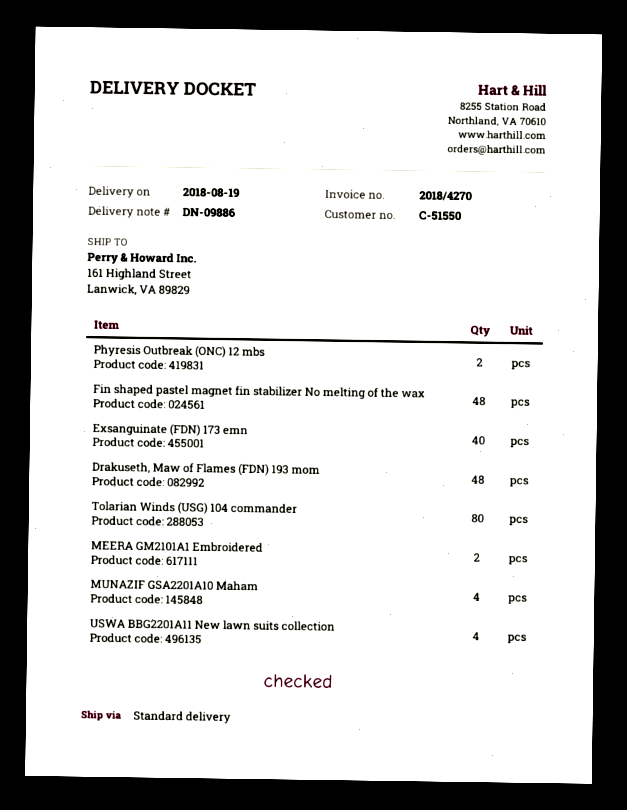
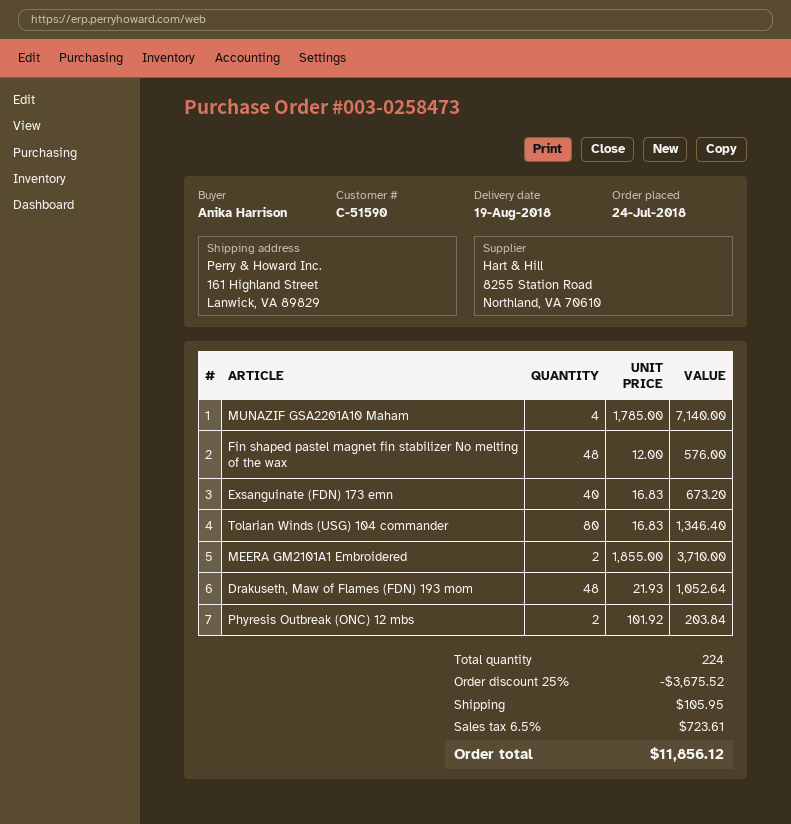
customer number: C-51550 -> C-51590
USWA BBG2201A11 New lawn suits collection: 4 -> none

